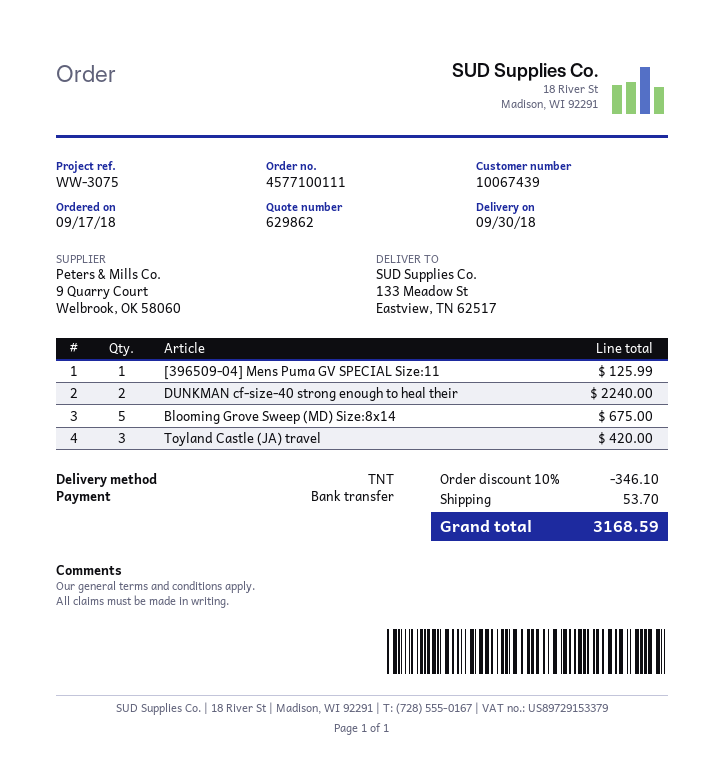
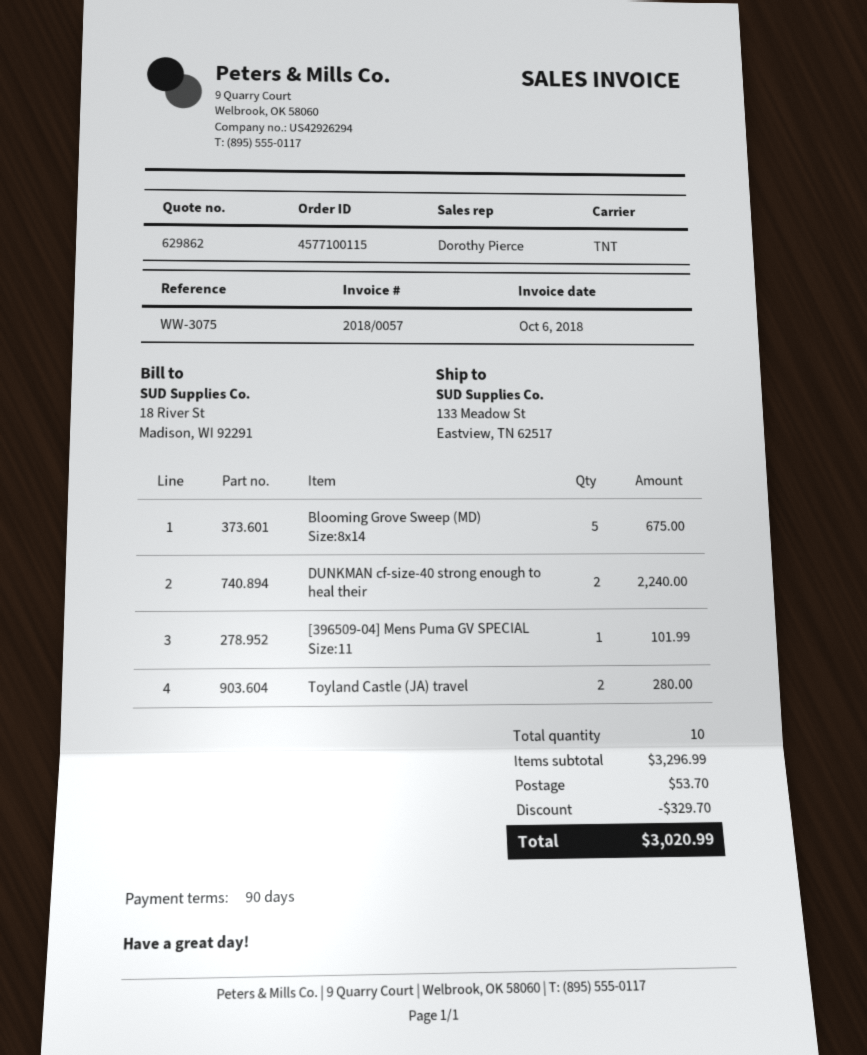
order number: 4577100111 -> 4577100115
[396509-04] Mens Puma GV SPECIAL Size:11: 1 for 125.99 -> 1 for 101.99
Toyland Castle (JA) travel: 3 for 420.00 -> 2 for 280.00
discount: 346.10 -> 329.70
total: 3168.59 -> 3020.99

